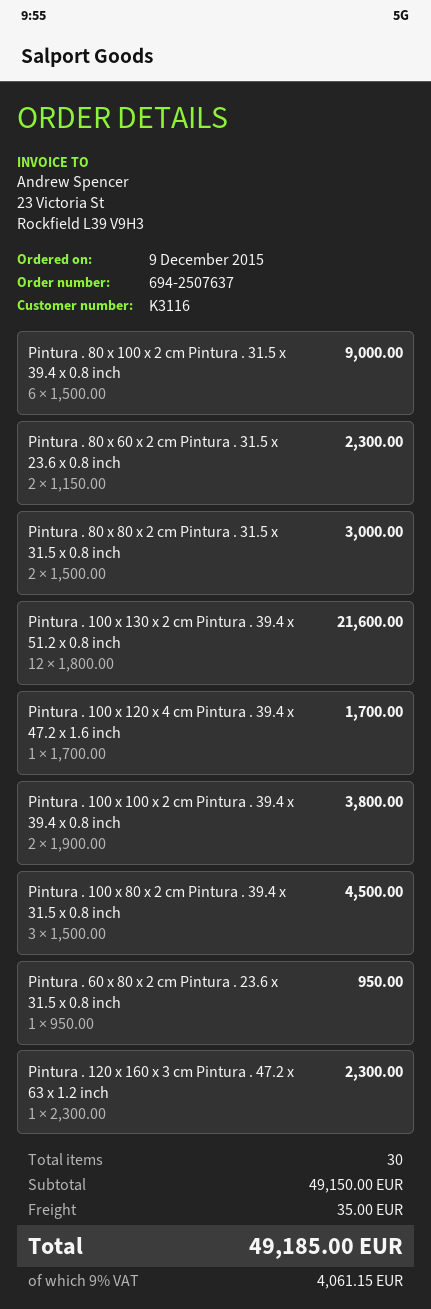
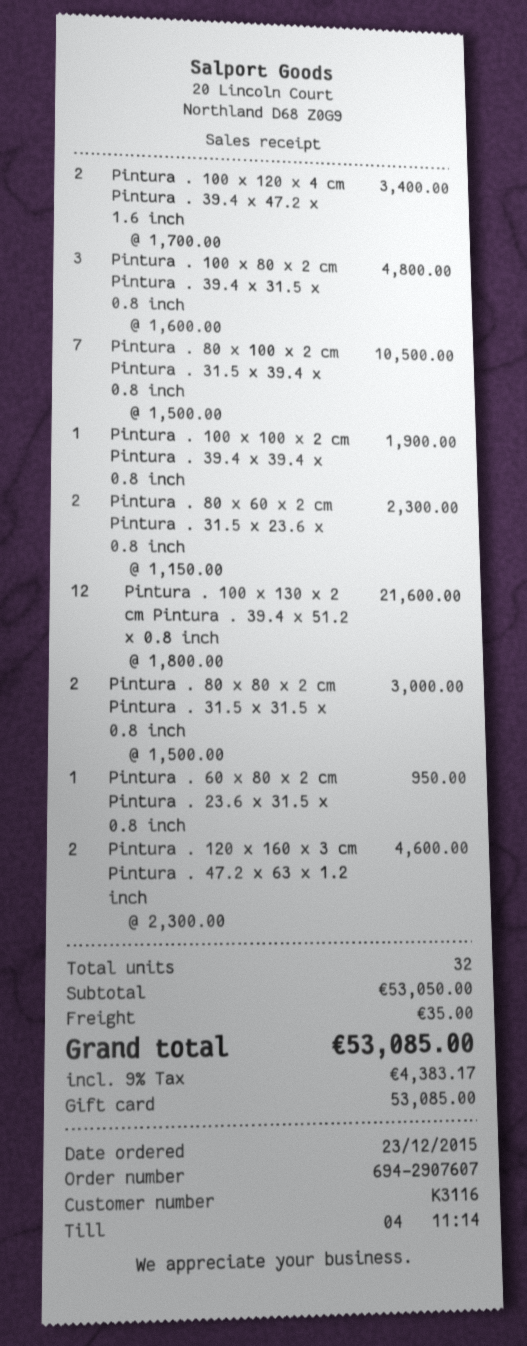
order number: 694-2507637 -> 694-2907607
order date: 2015-12-09 -> 2015-12-23
Pintura . 80 x 100 x 2 cm Pintura . 31.5 x 39.4 x 0.8 inch: 6 x 1500.00 = 9000.00 -> 7 x 1500.00 = 10500.00
Pintura . 100 x 120 x 4 cm Pintura . 39.4 x 47.2 x 1.6 inch: 1 x 1700.00 = 1700.00 -> 2 x 1700.00 = 3400.00
Pintura . 100 x 100 x 2 cm Pintura . 39.4 x 39.4 x 0.8 inch: 2 x 1900.00 = 3800.00 -> 1 x 1900.00 = 1900.00
Pintura . 100 x 80 x 2 cm Pintura . 39.4 x 31.5 x 0.8 inch: 3 x 1500.00 = 4500.00 -> 3 x 1600.00 = 4800.00
Pintura . 120 x 160 x 3 cm Pintura . 47.2 x 63 x 1.2 inch: 1 x 2300.00 = 2300.00 -> 2 x 2300.00 = 4600.00
total quantity: 30 -> 32
subtotal: 49150.00 -> 53050.00
tax: 9% = 4061.15 -> 9% = 4383.17
total: 49185.00 -> 53085.00

